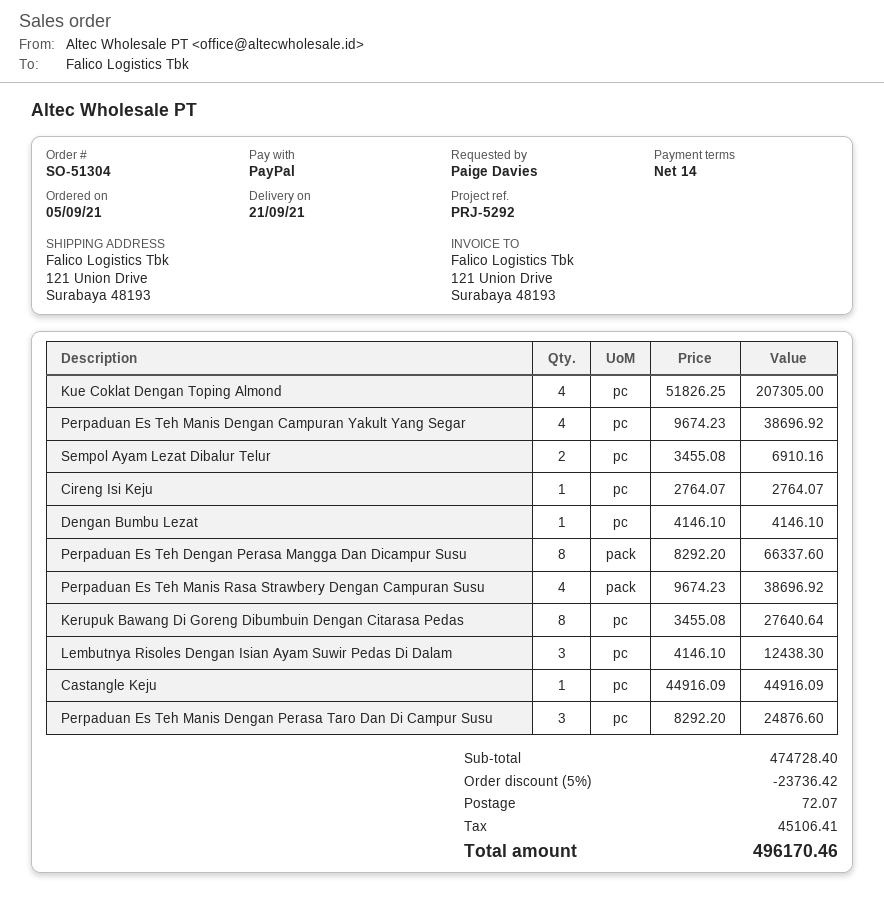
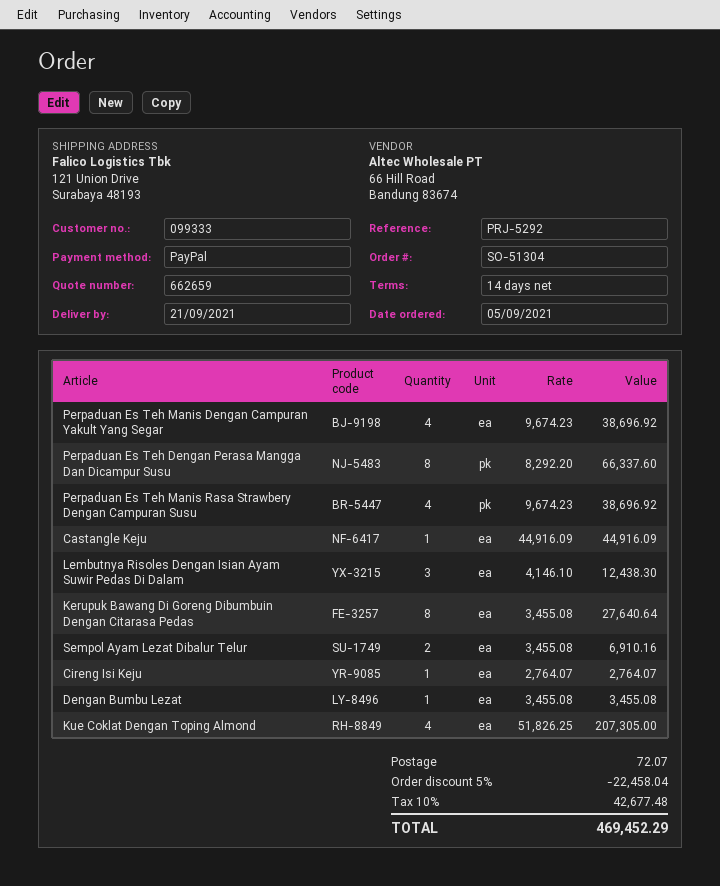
Dengan Bumbu Lezat: 1 x 4146.10 = 4146.10 -> 1 x 3455.08 = 3455.08
Perpaduan Es Teh Manis Dengan Perasa Taro Dan Di Campur Susu: 3 x 8292.20 = 24876.60 -> none
discount: 5% = 23736.42 -> 5% = 22458.04
tax: 45106.41 -> 42677.48
total: 496170.46 -> 469452.29

